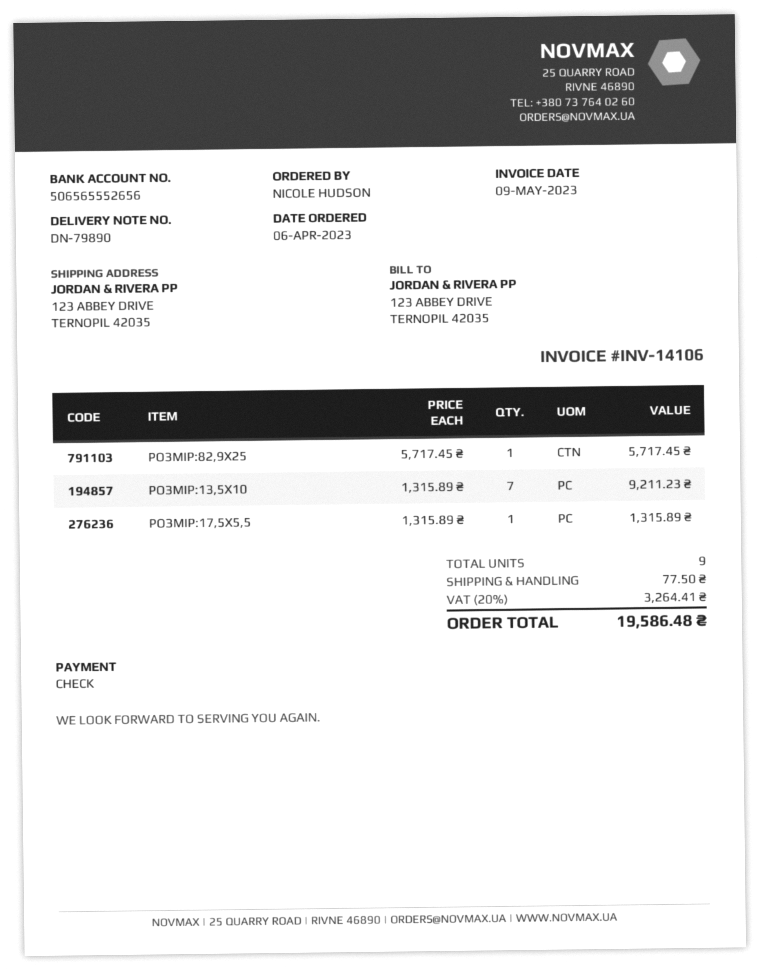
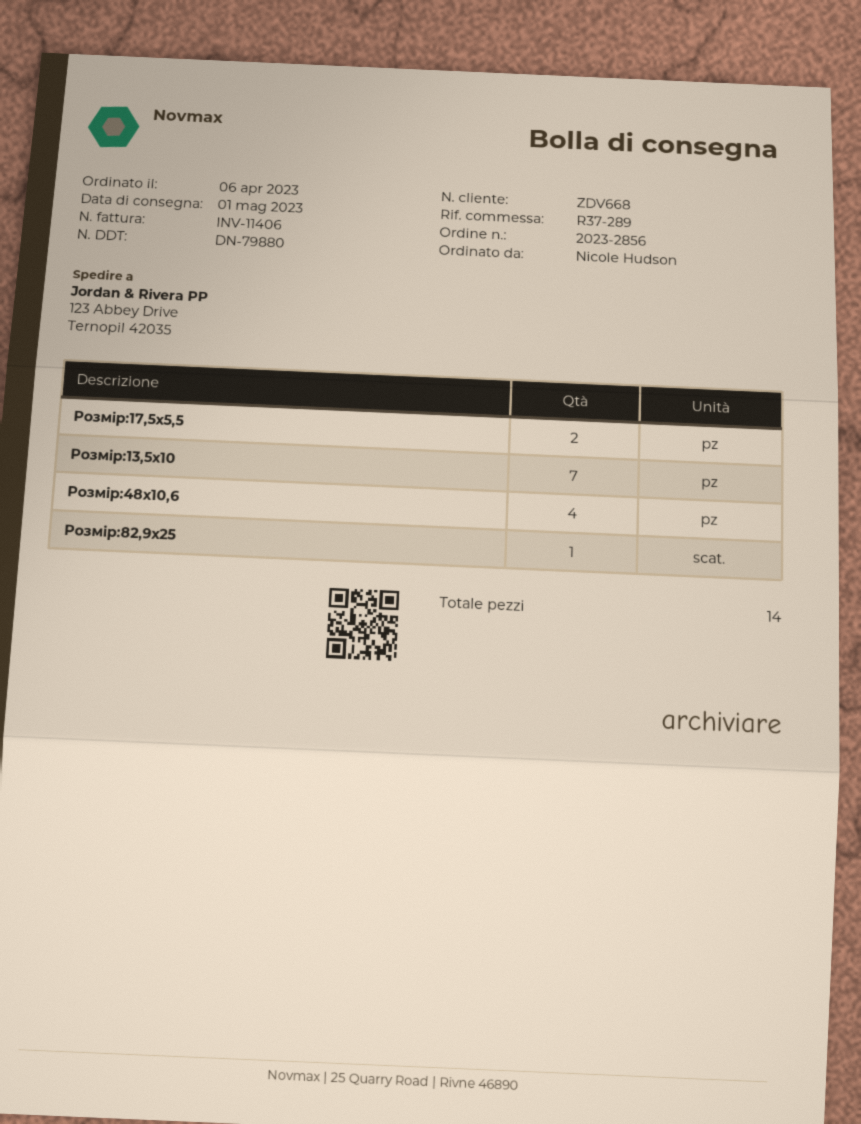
delivery note number: DN-79890 -> DN-79880
invoice number: INV-14106 -> INV-11406
РОЗМІР:17,5X5,5: 1 -> 2
Розмір:48x10,6: none -> 4
total quantity: 9 -> 14

